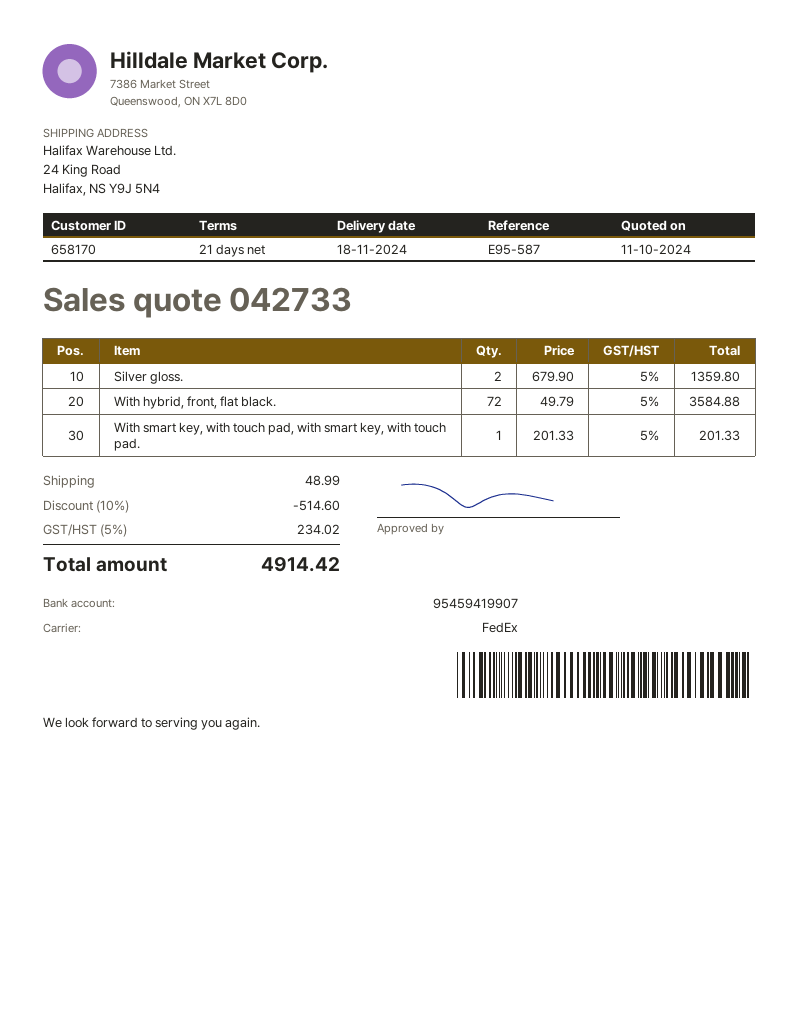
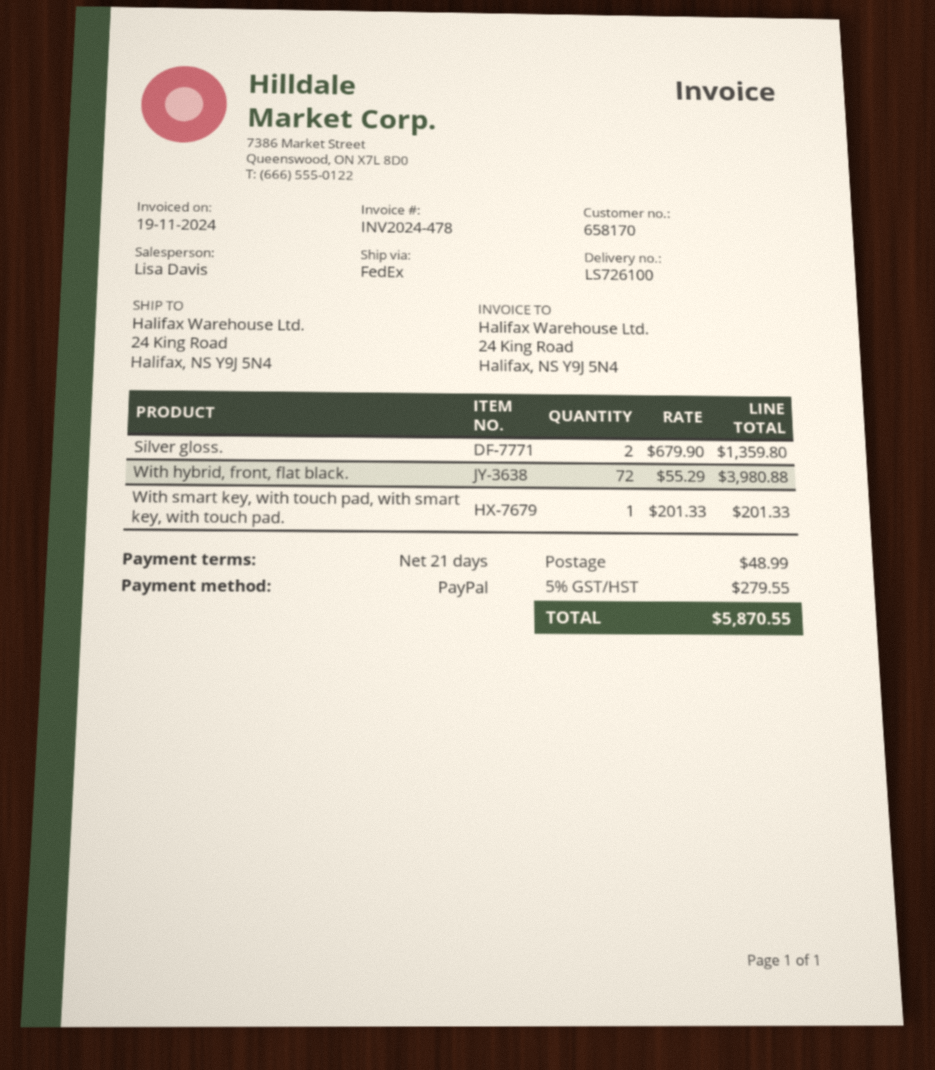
With hybrid, front, flat black.: 72 x 49.79 = 3584.88 -> 72 x 55.29 = 3980.88
discount: 10% = 514.60 -> none
tax: 5% = 234.02 -> 5% = 279.55
total: 4914.42 -> 5870.55

